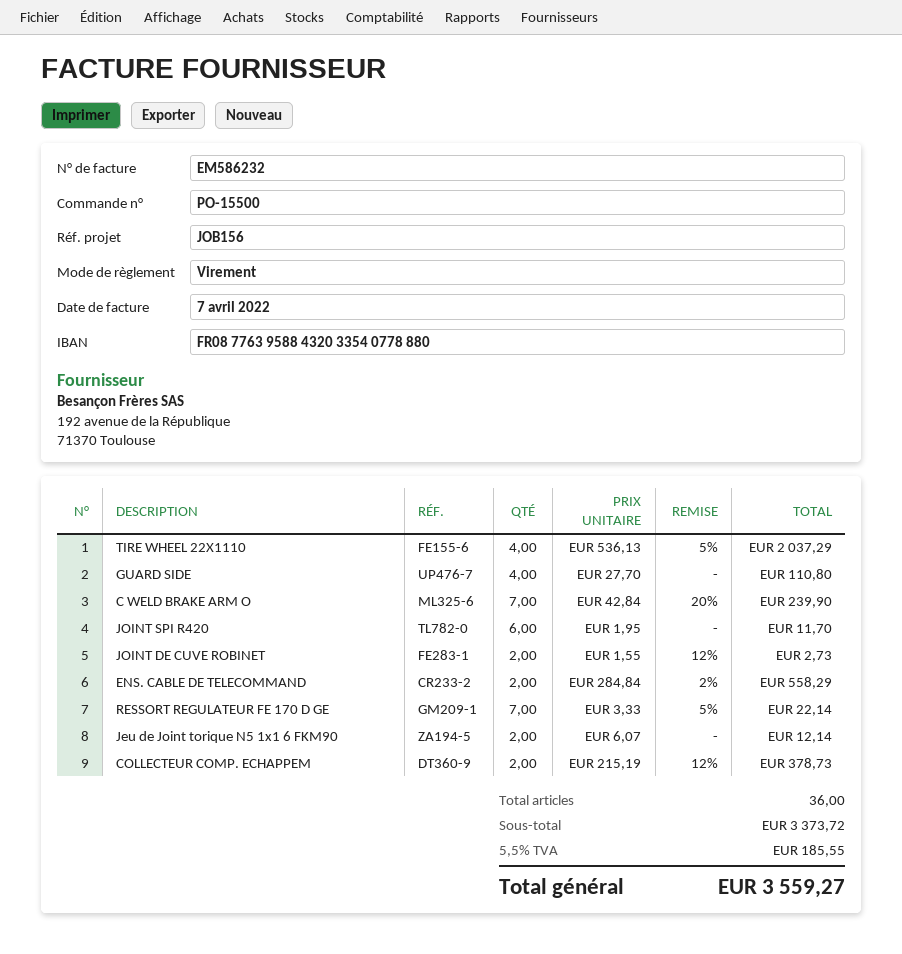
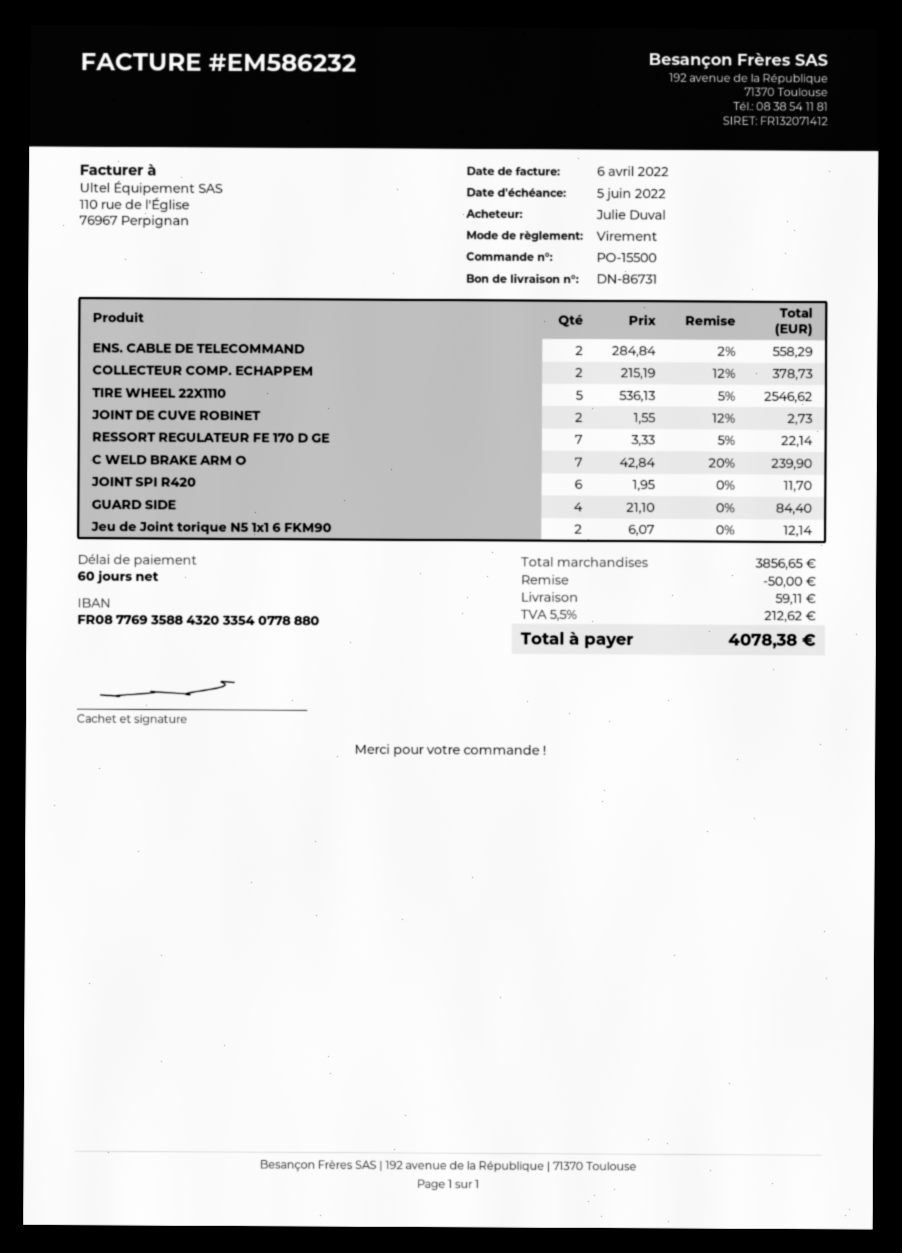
invoice date: 2022-04-07 -> 2022-04-06
bank account: FR0877639588432033540778880 -> FR0877693588432033540778880
TIRE WHEEL 22X1110: 4 x 536.13 - 5% = 2037.29 -> 5 x 536.13 - 5% = 2546.62
GUARD SIDE: 4 x 27.70 = 110.80 -> 4 x 21.10 = 84.40
subtotal: 3373.72 -> 3856.65
discount: none -> 50.00
shipping: none -> 59.11
tax: 5.5% = 185.55 -> 5.5% = 212.62
total: 3559.27 -> 4078.38

